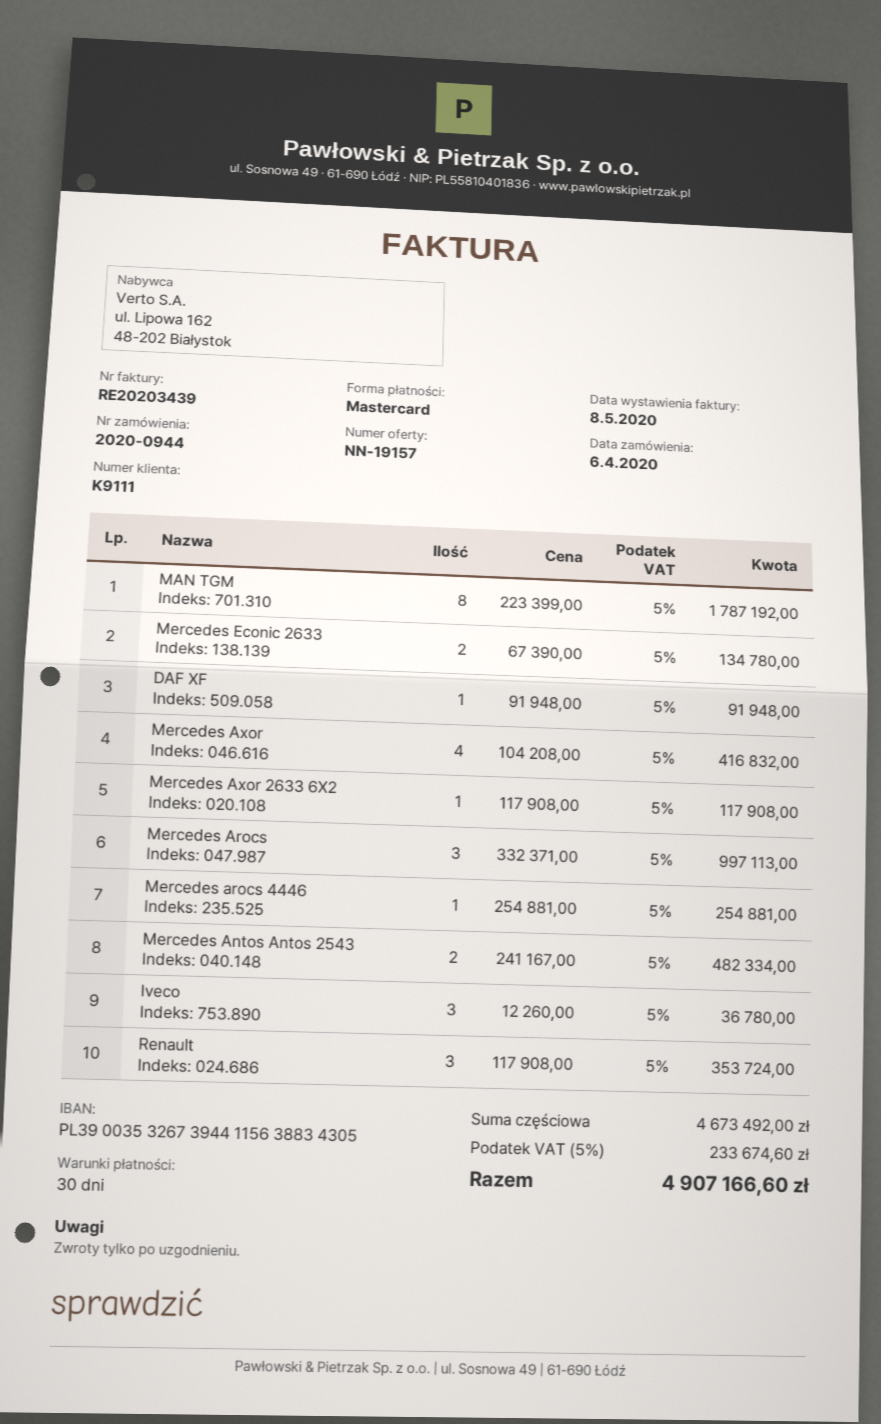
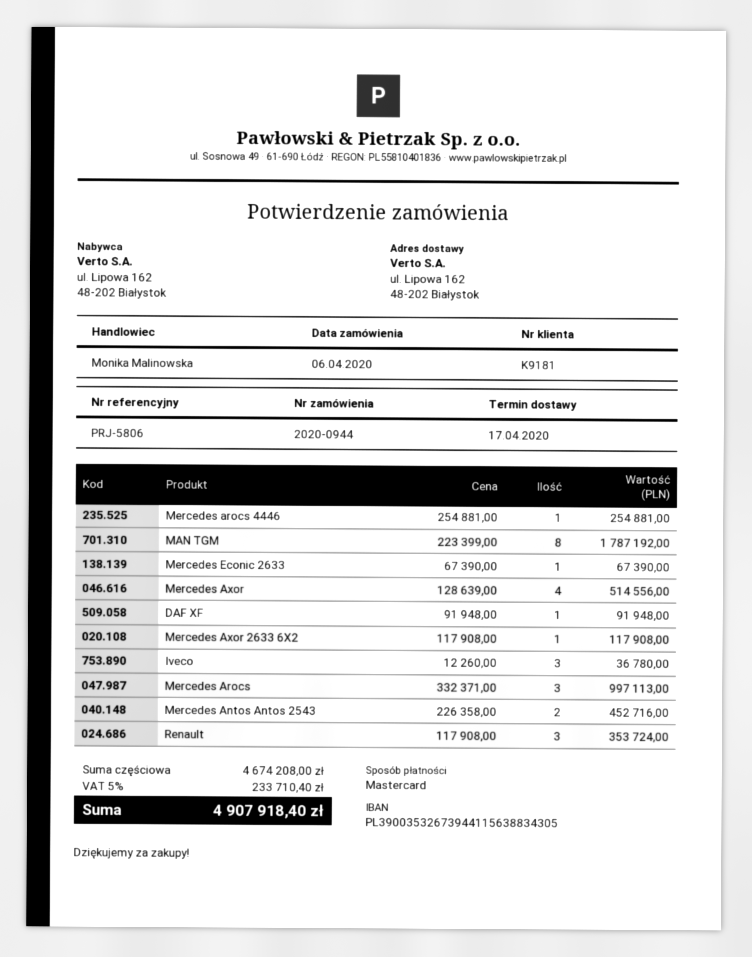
customer number: K9111 -> K9181
Mercedes Econic 2633: 2 x 67390.00 = 134780.00 -> 1 x 67390.00 = 67390.00
Mercedes Axor: 4 x 104208.00 = 416832.00 -> 4 x 128639.00 = 514556.00
Mercedes Antos Antos 2543: 2 x 241167.00 = 482334.00 -> 2 x 226358.00 = 452716.00
subtotal: 4673492.00 -> 4674208.00
tax: 5% = 233674.60 -> 5% = 233710.40
total: 4907166.60 -> 4907918.40

